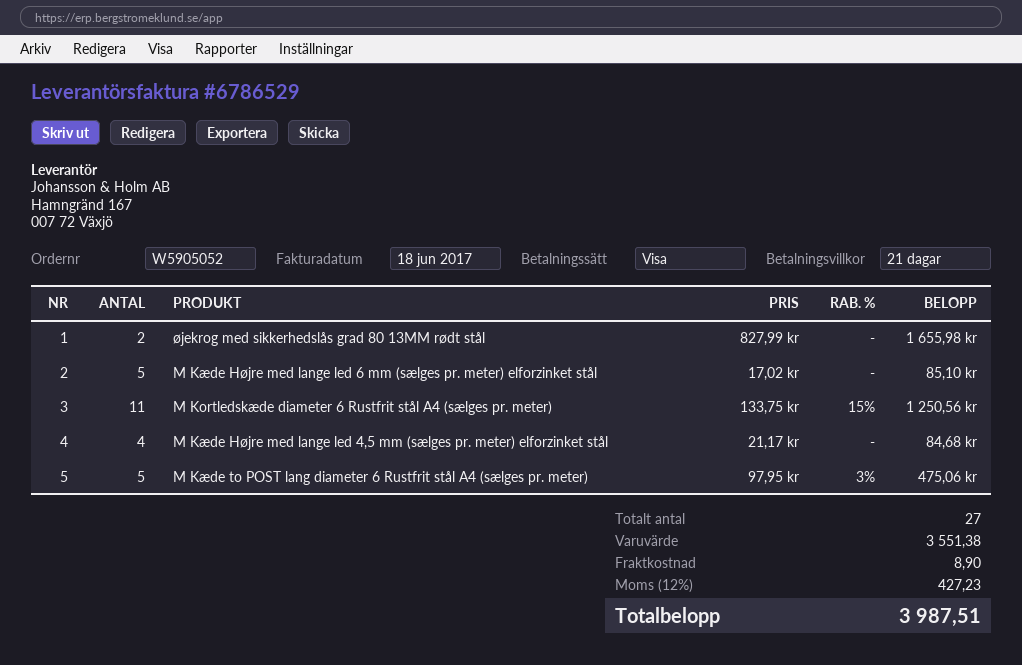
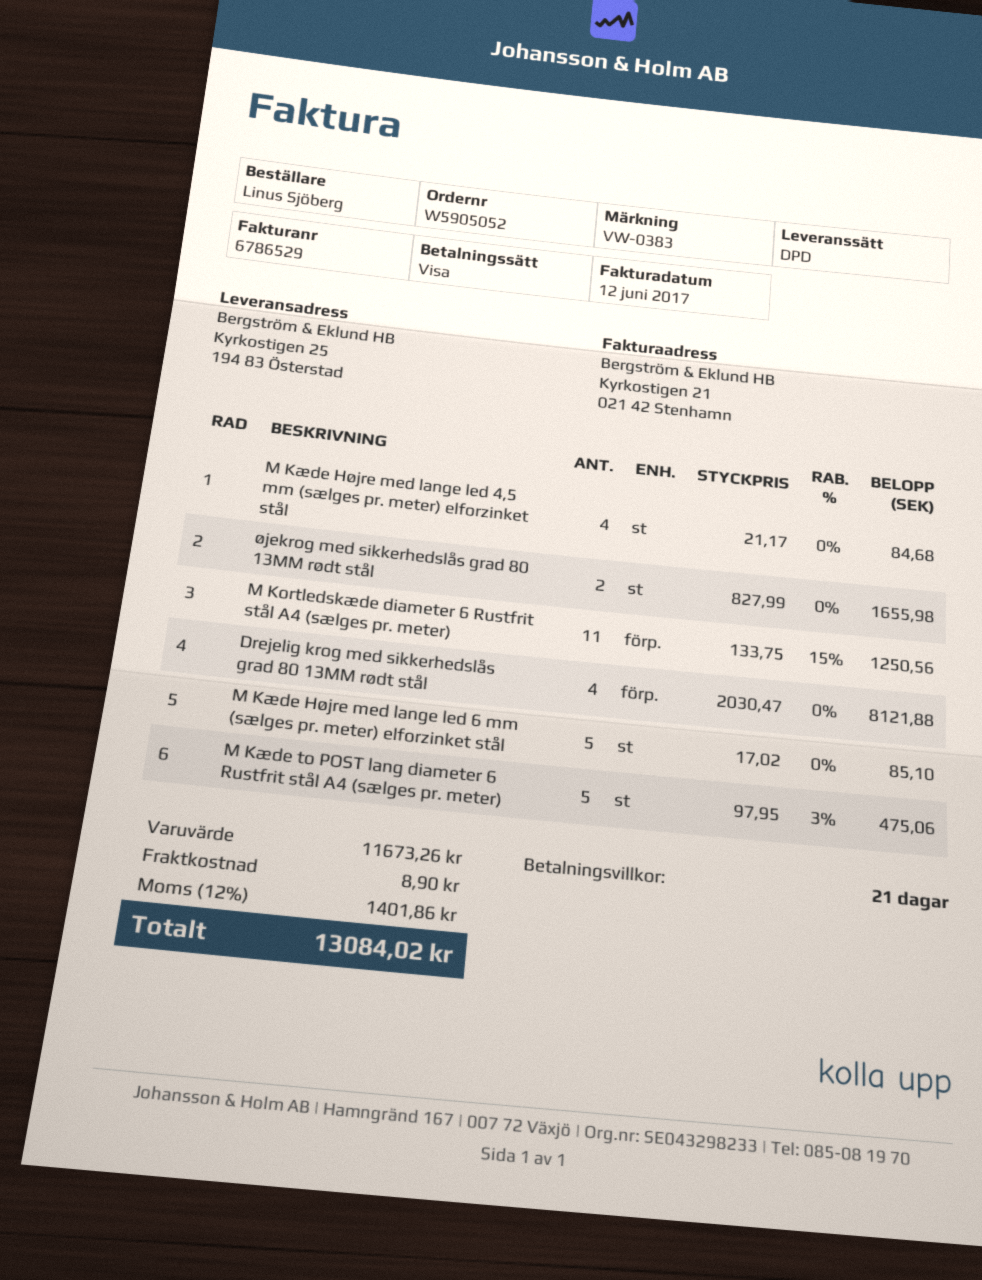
invoice date: 2017-06-18 -> 2017-06-12
Drejelig krog med sikkerhedslås grad 80 13MM rødt stål: none -> 4 x 2030.47 = 8121.88
subtotal: 3551.38 -> 11673.26
tax: 12% = 427.23 -> 12% = 1401.86
total: 3987.51 -> 13084.02

